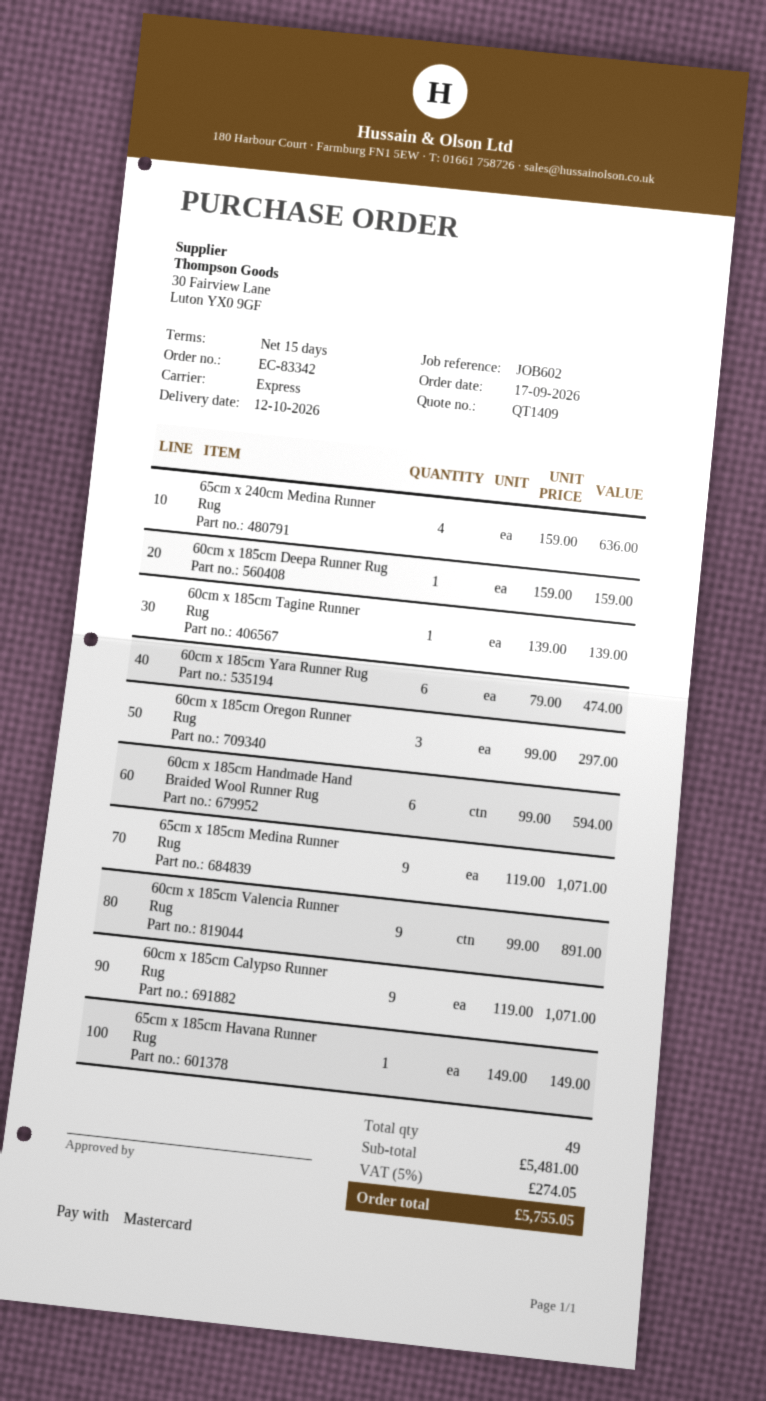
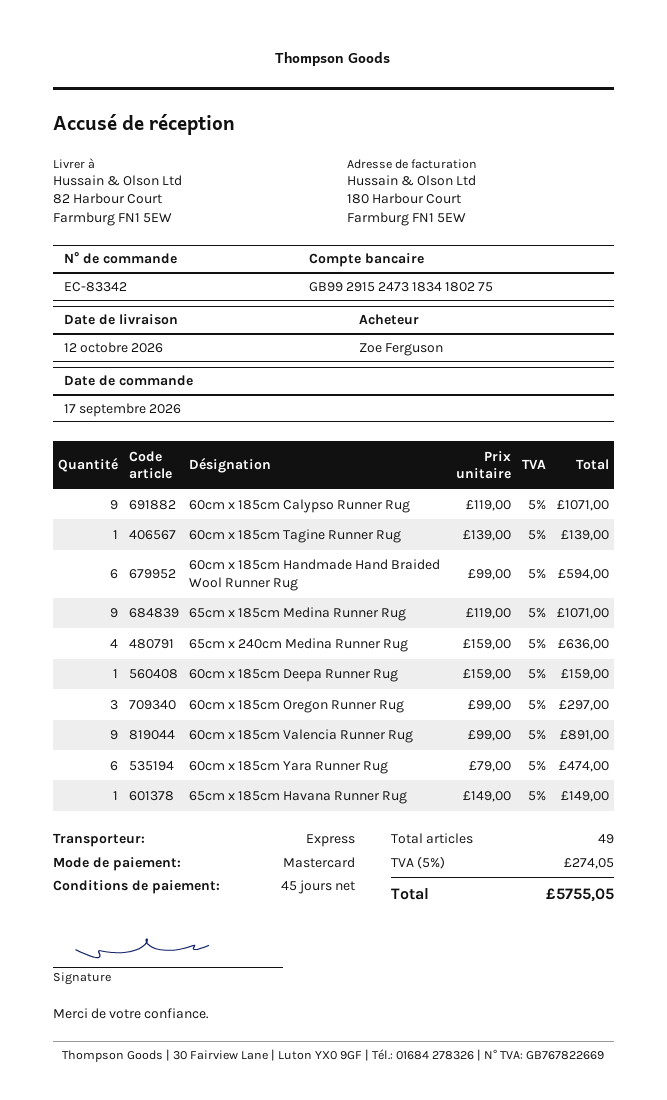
payment terms: 15 days -> 45 days

